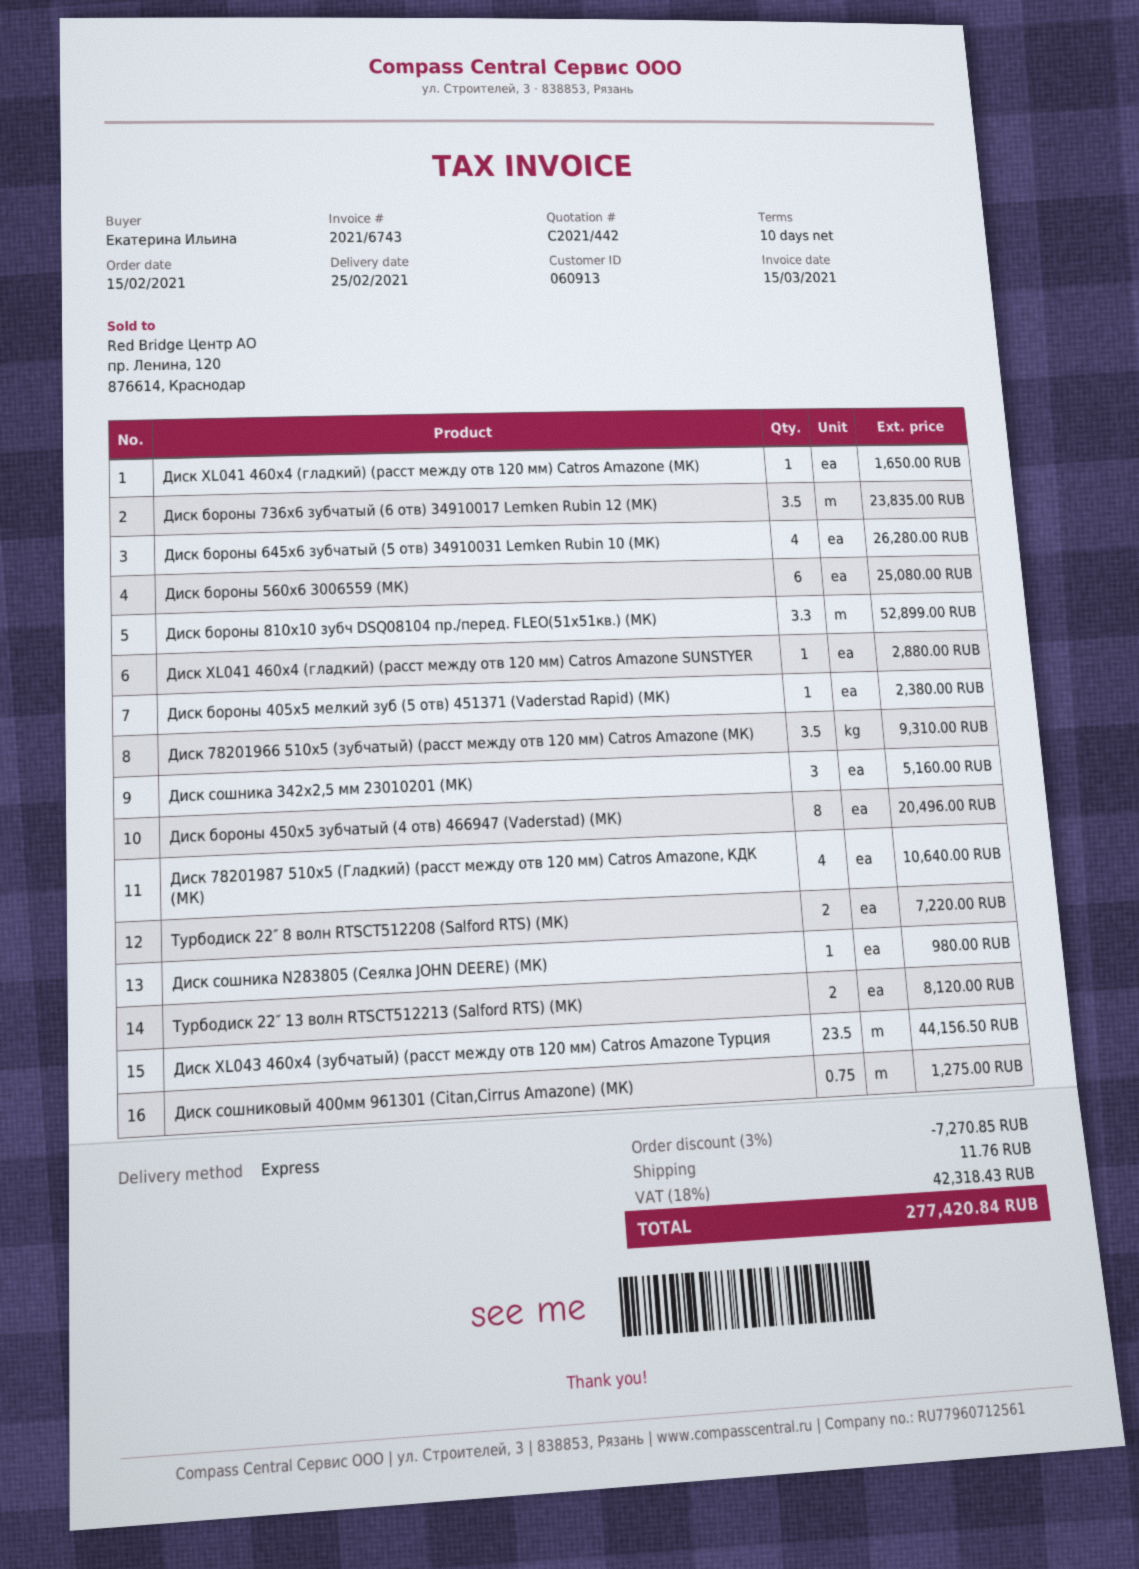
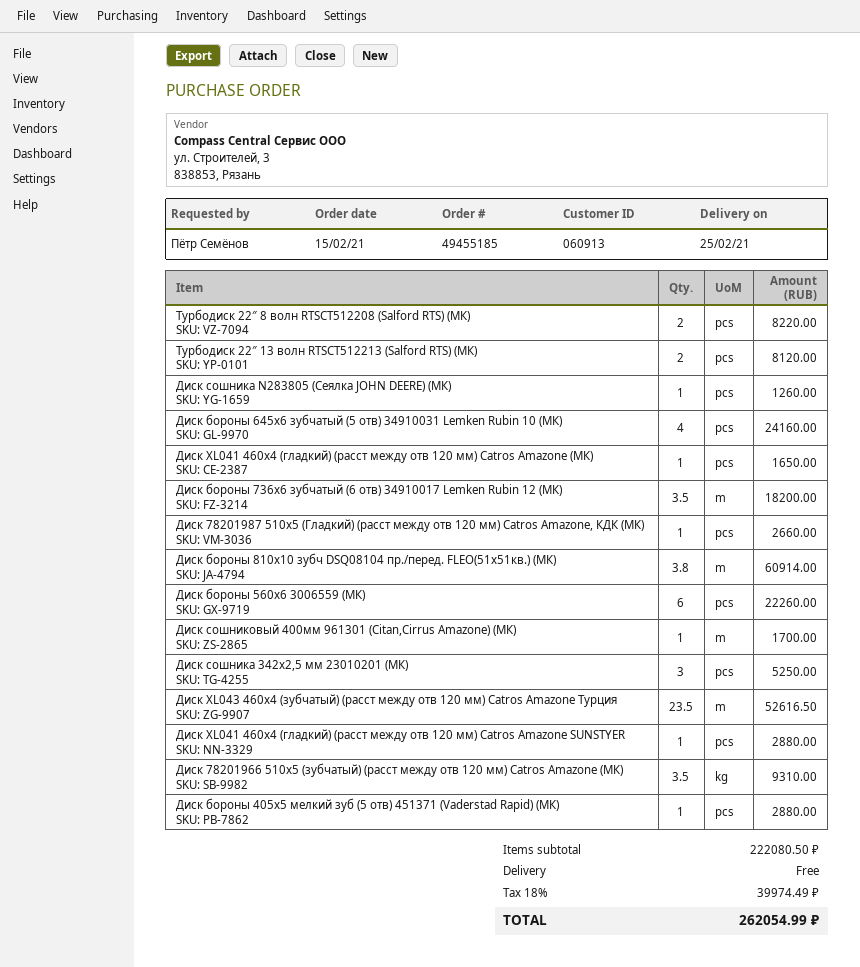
ordered by: Екатерина Ильина -> Пётр Семёнов
Диск бороны 736х6 зубчатый (6 отв) 34910017 Lemken Rubin 12 (МК): 3.5 for 23835.00 -> 3.5 for 18200.00
Диск бороны 645х6 зубчатый (5 отв) 34910031 Lemken Rubin 10 (МК): 4 for 26280.00 -> 4 for 24160.00
Диск бороны 560х6 3006559 (МК): 6 for 25080.00 -> 6 for 22260.00
Диск бороны 810х10 зубч DSQ08104 пр./перед. FLEO(51х51кв.) (МК): 3.3 for 52899.00 -> 3.8 for 60914.00
Диск бороны 405х5 мелкий зуб (5 отв) 451371 (Vaderstad Rapid) (МК): 1 for 2380.00 -> 1 for 2880.00
Диск сошника 342х2,5 мм 23010201 (МК): 3 for 5160.00 -> 3 for 5250.00
Диск бороны 450х5 зубчатый (4 отв) 466947 (Vaderstad) (МК): 8 for 20496.00 -> none
Диск 78201987 510х5 (Гладкий) (расст между отв 120 мм) Catros Amazone, КДК (МК): 4 for 10640.00 -> 1 for 2660.00
Турбодиск 22″ 8 волн RTSCT512208 (Salford RTS) (МК): 2 for 7220.00 -> 2 for 8220.00
Диск сошника N283805 (Сеялка JOHN DEERE) (МК): 1 for 980.00 -> 1 for 1260.00
Диск XL043 460х4 (зубчатый) (расст между отв 120 мм) Catros Amazone Турция: 23.5 for 44156.50 -> 23.5 for 52616.50
Диск сошниковый 400мм 961301 (Citan,Cirrus Amazone) (МК): 0.75 for 1275.00 -> 1 for 1700.00
discount: 3% = 7270.85 -> none
shipping: 11.76 -> 0.00
tax: 18% = 42318.43 -> 18% = 39974.49
total: 277420.84 -> 262054.99

